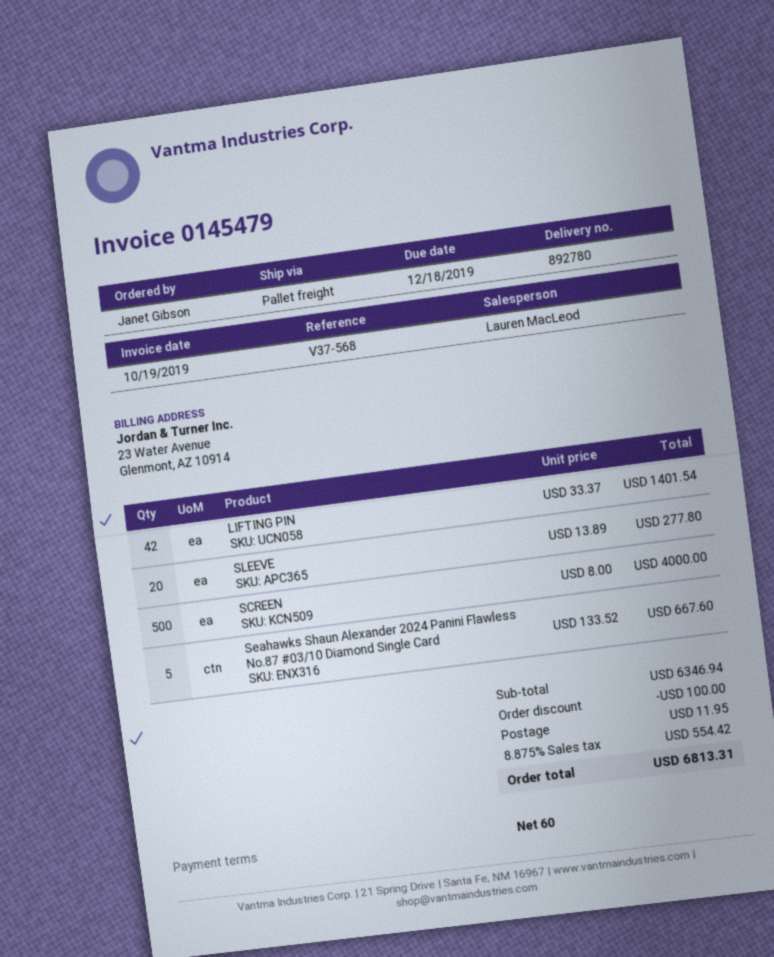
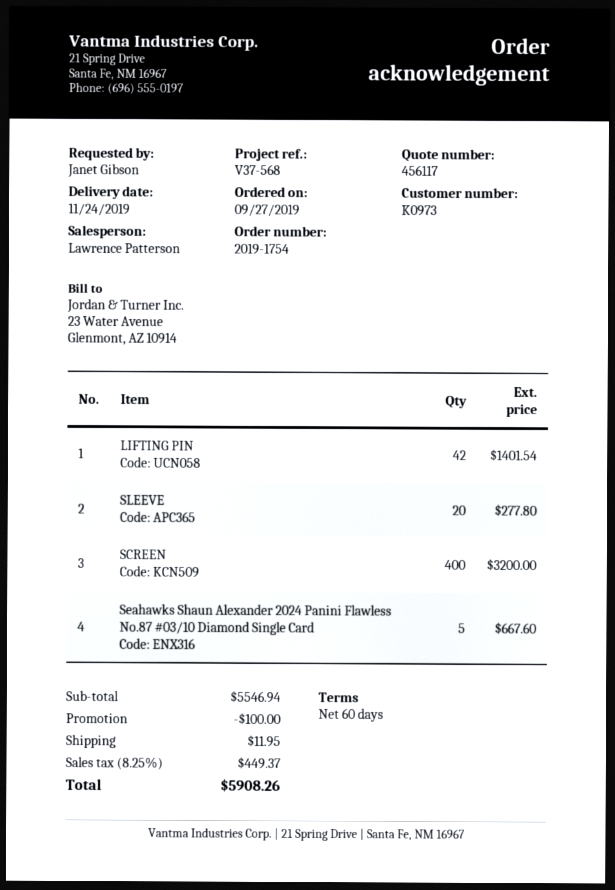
sales rep: Lauren MacLeod -> Lawrence Patterson
SCREEN: 500 for 4000.00 -> 400 for 3200.00
subtotal: 6346.94 -> 5546.94
tax: 8.875% = 554.42 -> 8.25% = 449.37
total: 6813.31 -> 5908.26

